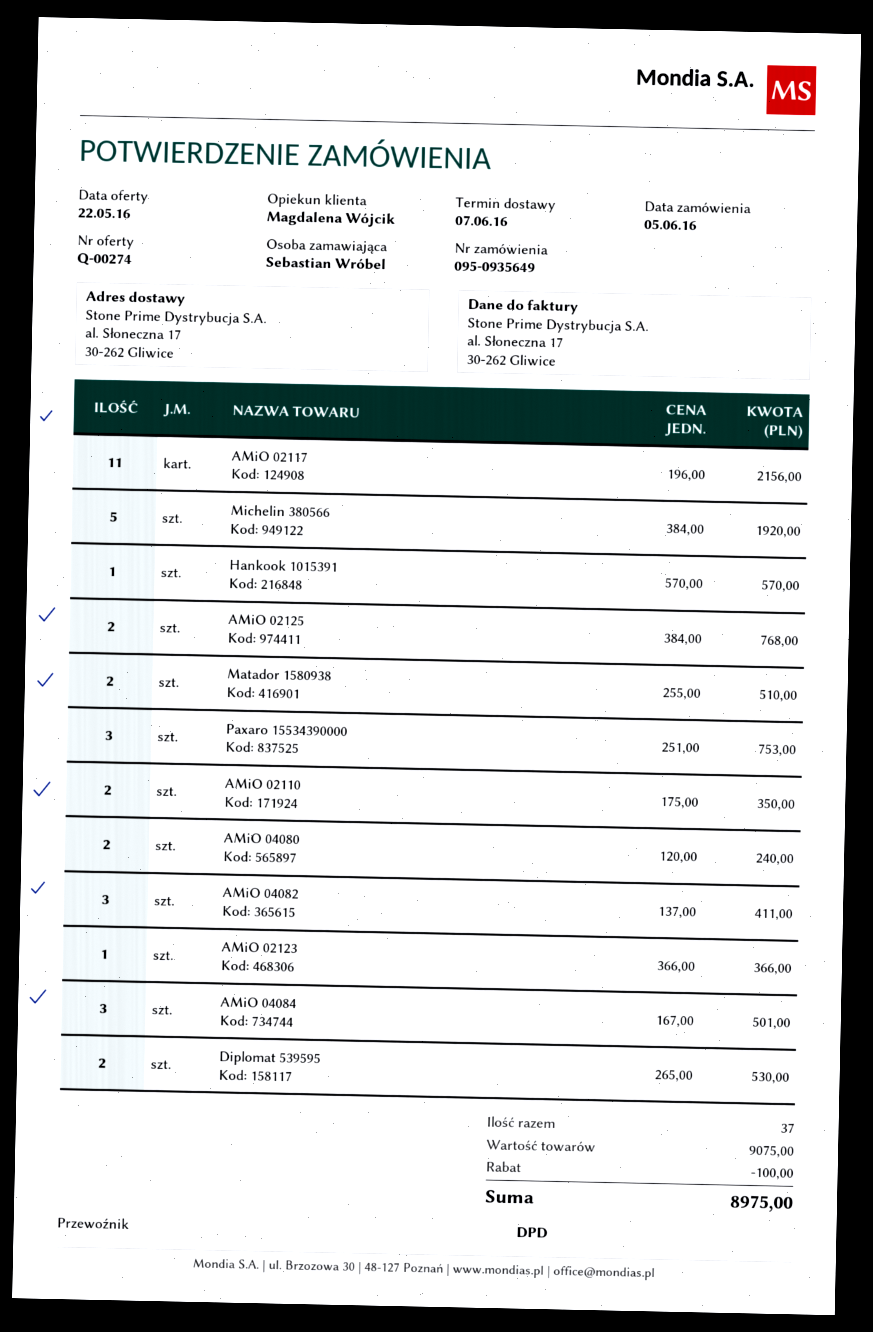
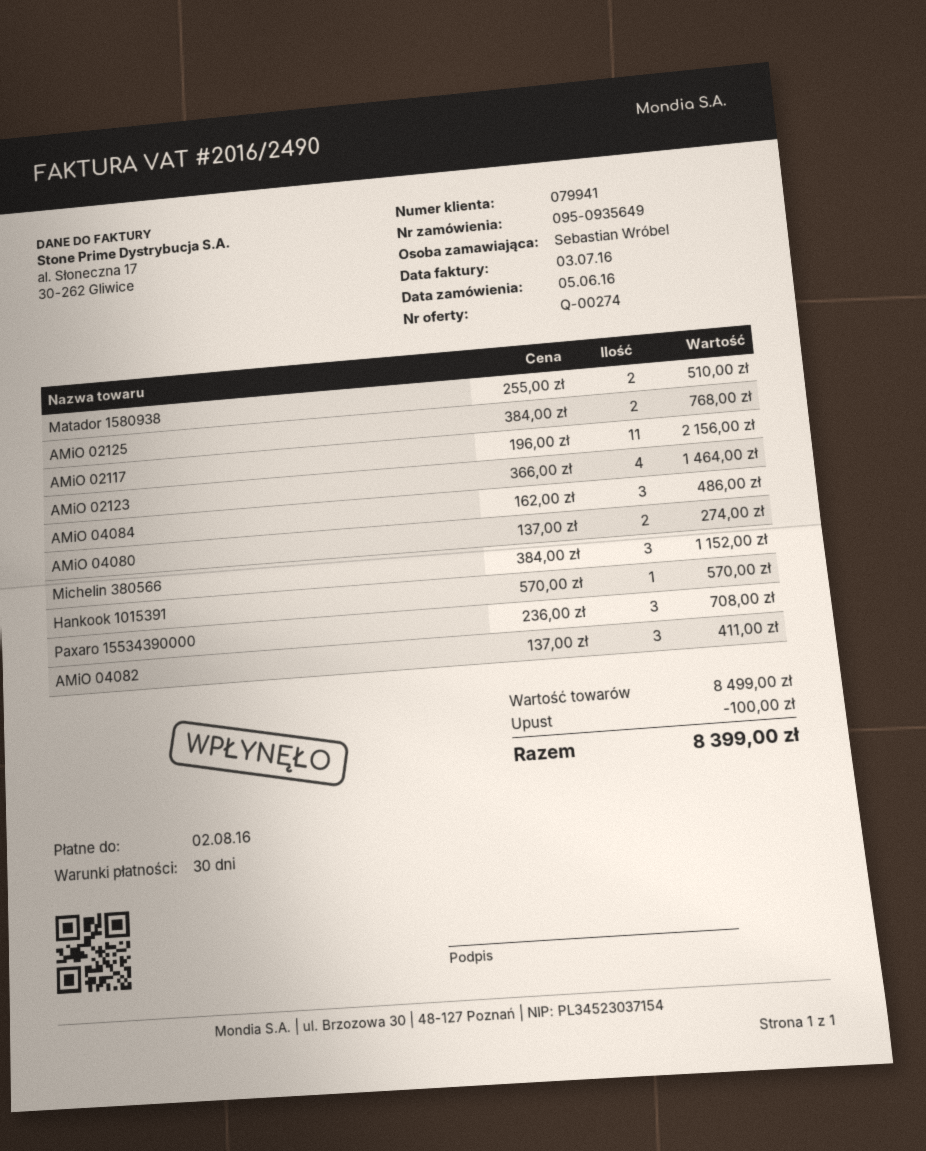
Michelin 380566: 5 x 384.00 = 1920.00 -> 3 x 384.00 = 1152.00
Paxaro 15534390000: 3 x 251.00 = 753.00 -> 3 x 236.00 = 708.00
AMiO 02110: 2 x 175.00 = 350.00 -> none
AMiO 04080: 2 x 120.00 = 240.00 -> 2 x 137.00 = 274.00
AMiO 02123: 1 x 366.00 = 366.00 -> 4 x 366.00 = 1464.00
AMiO 04084: 3 x 167.00 = 501.00 -> 3 x 162.00 = 486.00
Diplomat 539595: 2 x 265.00 = 530.00 -> none
subtotal: 9075.00 -> 8499.00
total: 8975.00 -> 8399.00

